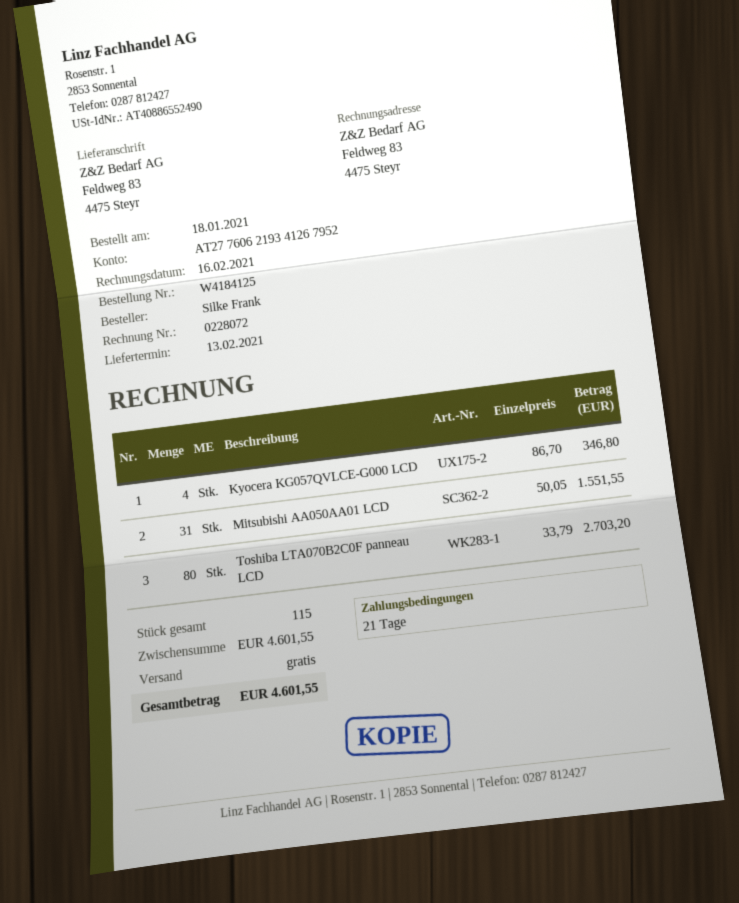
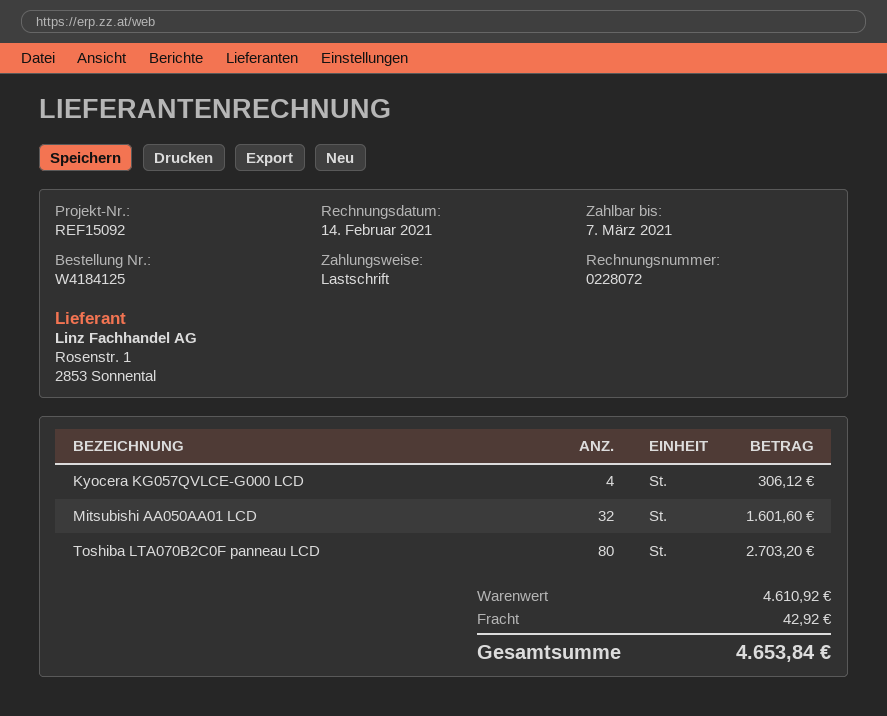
invoice date: 2021-02-16 -> 2021-02-14
Kyocera KG057QVLCE-G000 LCD: 4 for 346.80 -> 4 for 306.12
Mitsubishi AA050AA01 LCD: 31 for 1551.55 -> 32 for 1601.60
subtotal: 4601.55 -> 4610.92
shipping: 0.00 -> 42.92
total: 4601.55 -> 4653.84

